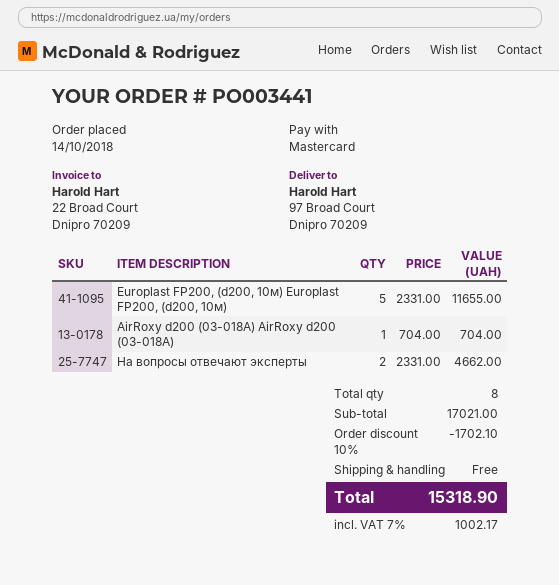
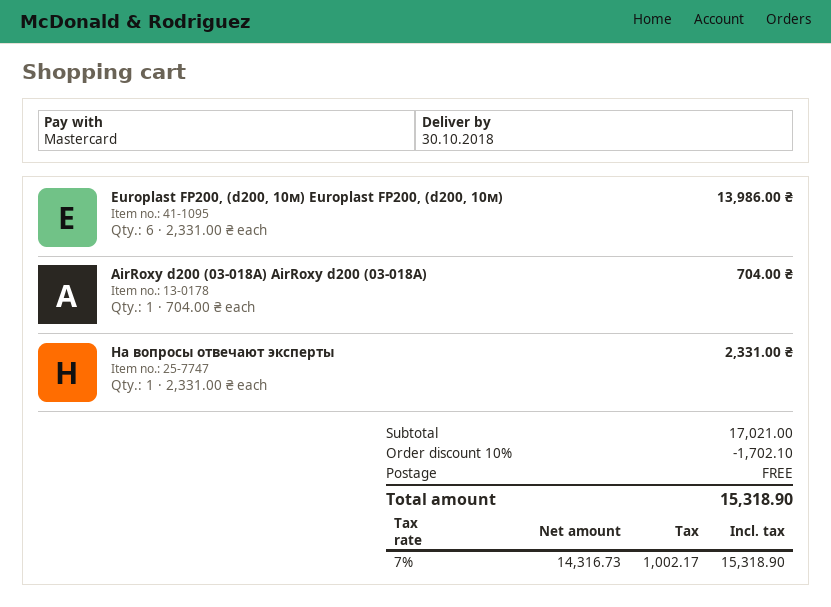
Europlast FP200, (d200, 10м) Europlast FP200, (d200, 10м): 5 x 2331.00 = 11655.00 -> 6 x 2331.00 = 13986.00
На вопросы отвечают эксперты: 2 x 2331.00 = 4662.00 -> 1 x 2331.00 = 2331.00

